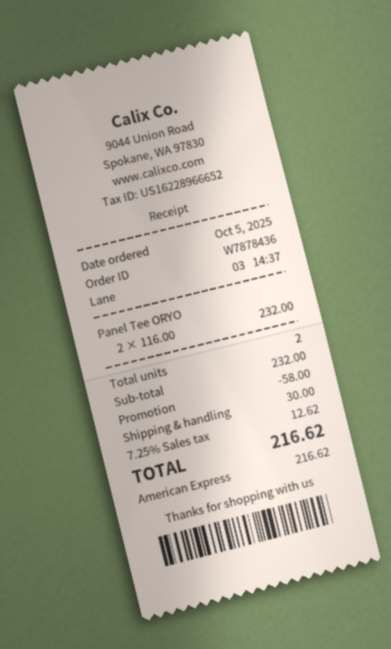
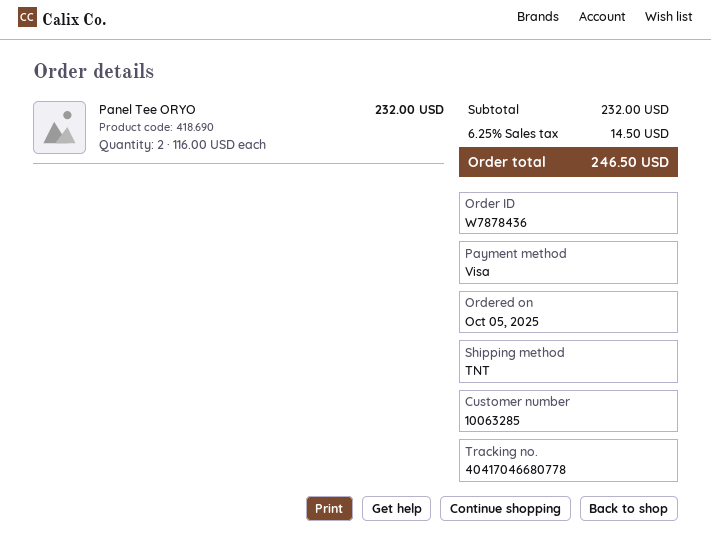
payment method: American Express -> Visa
discount: 58.00 -> none
shipping: 30.00 -> none
tax: 7.25% = 12.62 -> 6.25% = 14.50
total: 216.62 -> 246.50

